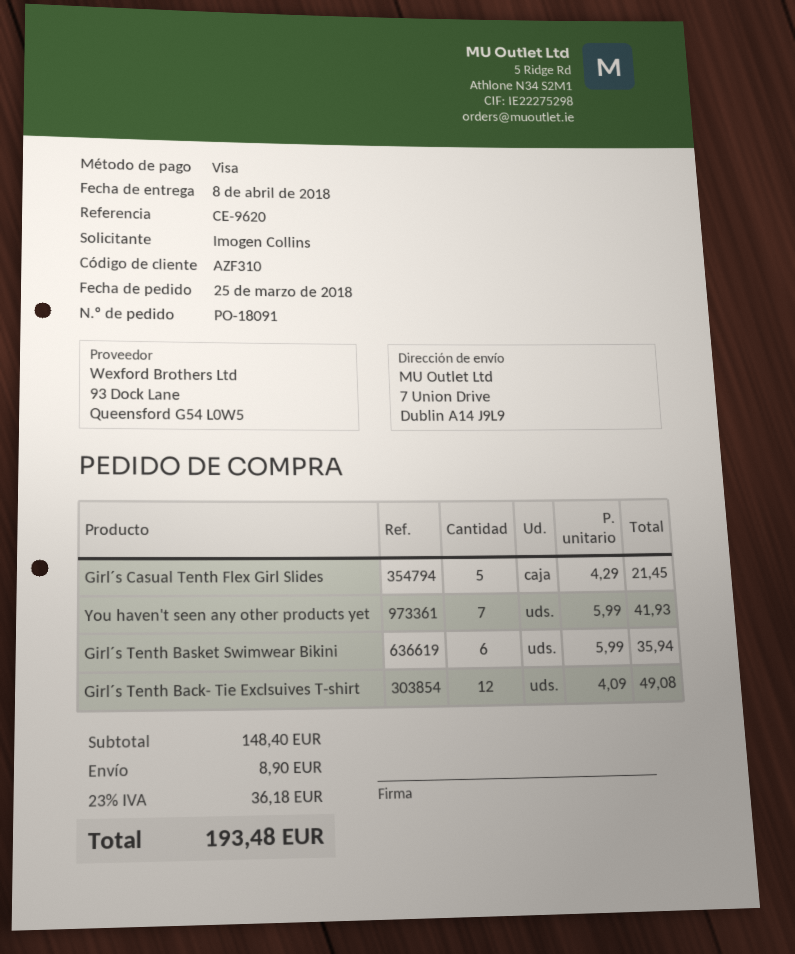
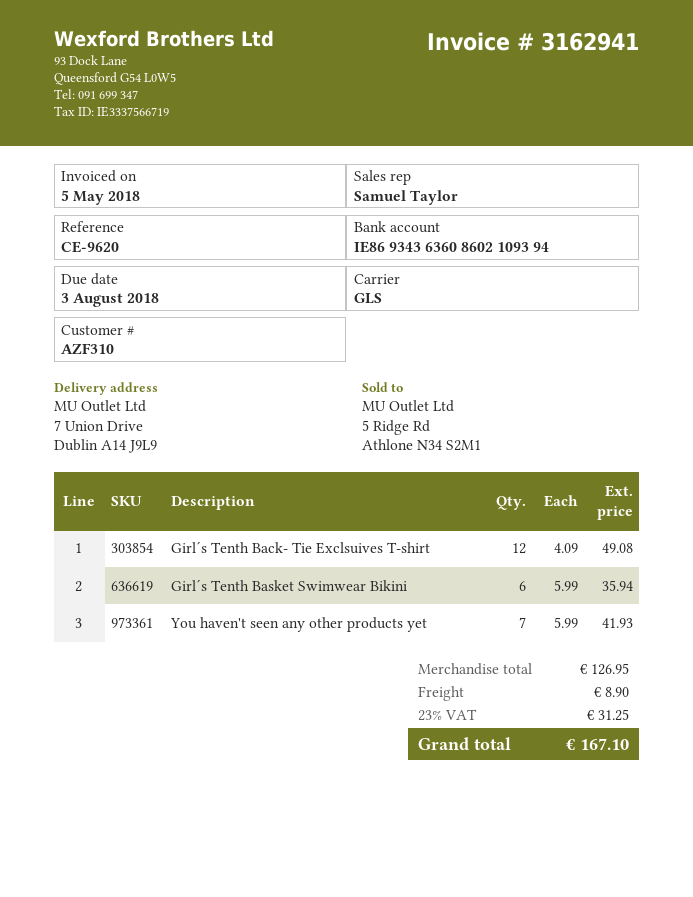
Girl´s Casual Tenth Flex Girl Slides: 5 x 4.29 = 21.45 -> none
subtotal: 148.40 -> 126.95
tax: 23% = 36.18 -> 23% = 31.25
total: 193.48 -> 167.10

